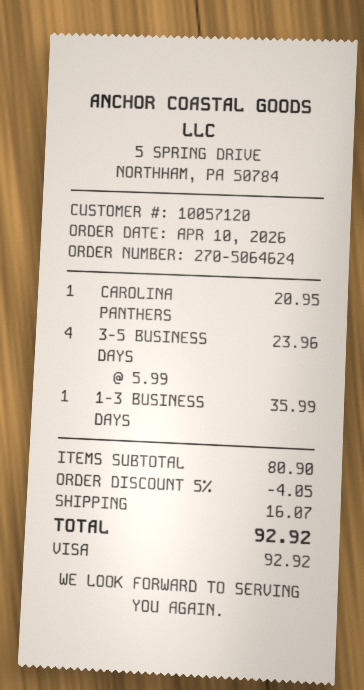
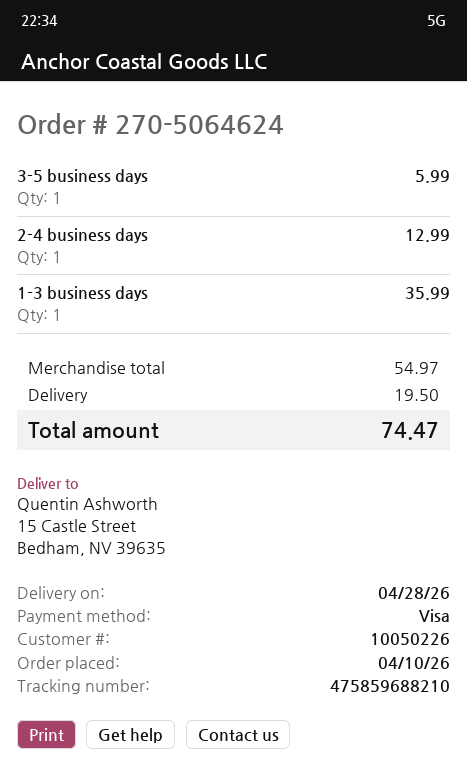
customer number: 10057120 -> 10050226
CAROLINA PANTHERS: 1 for 20.95 -> none
3-5 BUSINESS DAYS: 4 for 23.96 -> 1 for 5.99
2-4 business days: none -> 1 for 12.99
subtotal: 80.90 -> 54.97
discount: 5% = 4.05 -> none
shipping: 16.07 -> 19.50
total: 92.92 -> 74.47

